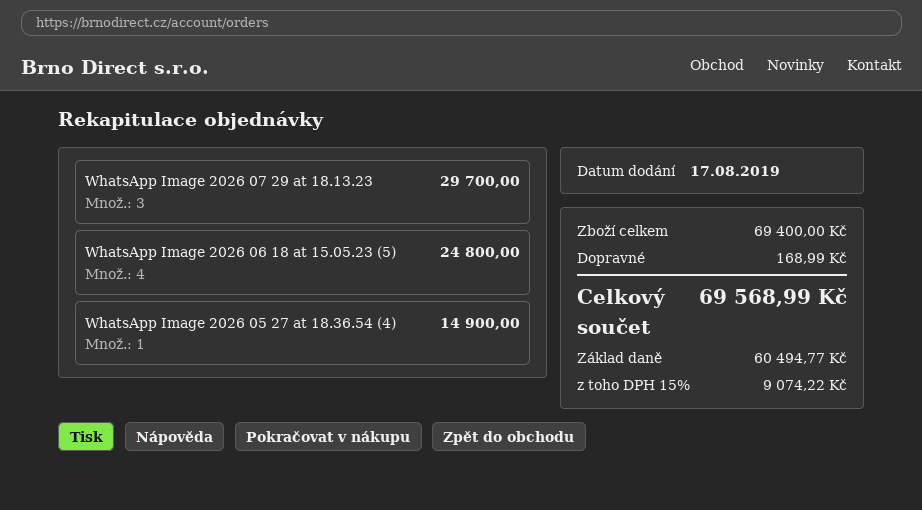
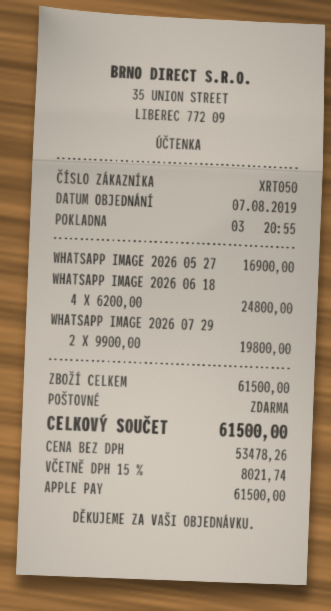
WhatsApp Image 2026 07 29 at 18.13.23: 3 for 29700.00 -> 2 for 19800.00
WhatsApp Image 2026 05 27 at 18.36.54 (4): 1 for 14900.00 -> 1 for 16900.00
subtotal: 69400.00 -> 61500.00
shipping: 168.99 -> 0.00
net: 60494.77 -> 53478.26
tax: 15% = 9074.22 -> 15% = 8021.74
total: 69568.99 -> 61500.00

